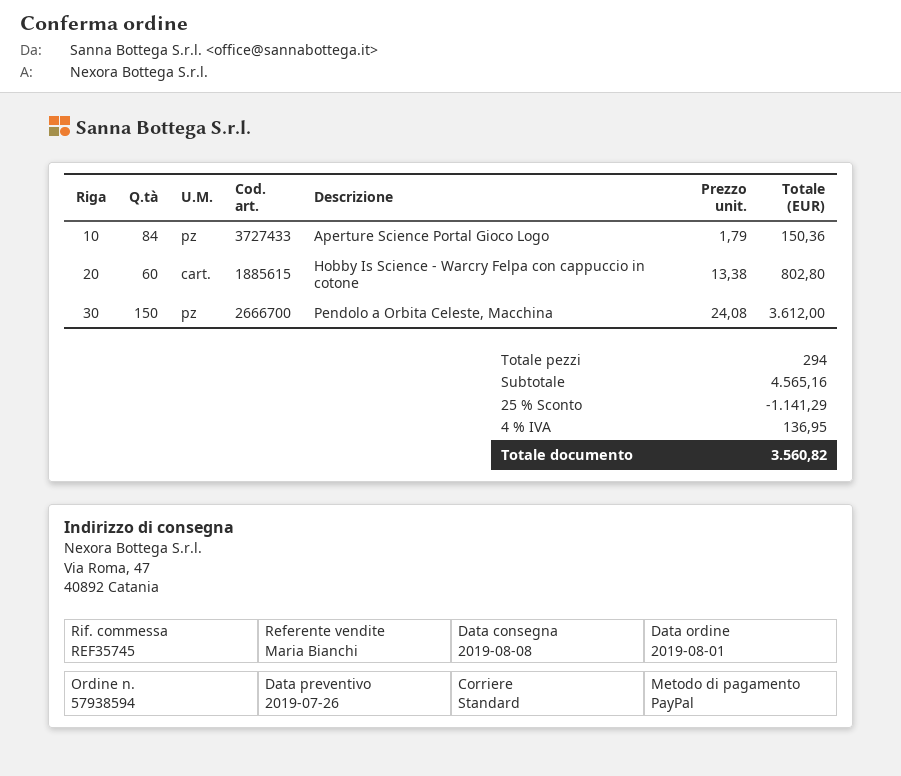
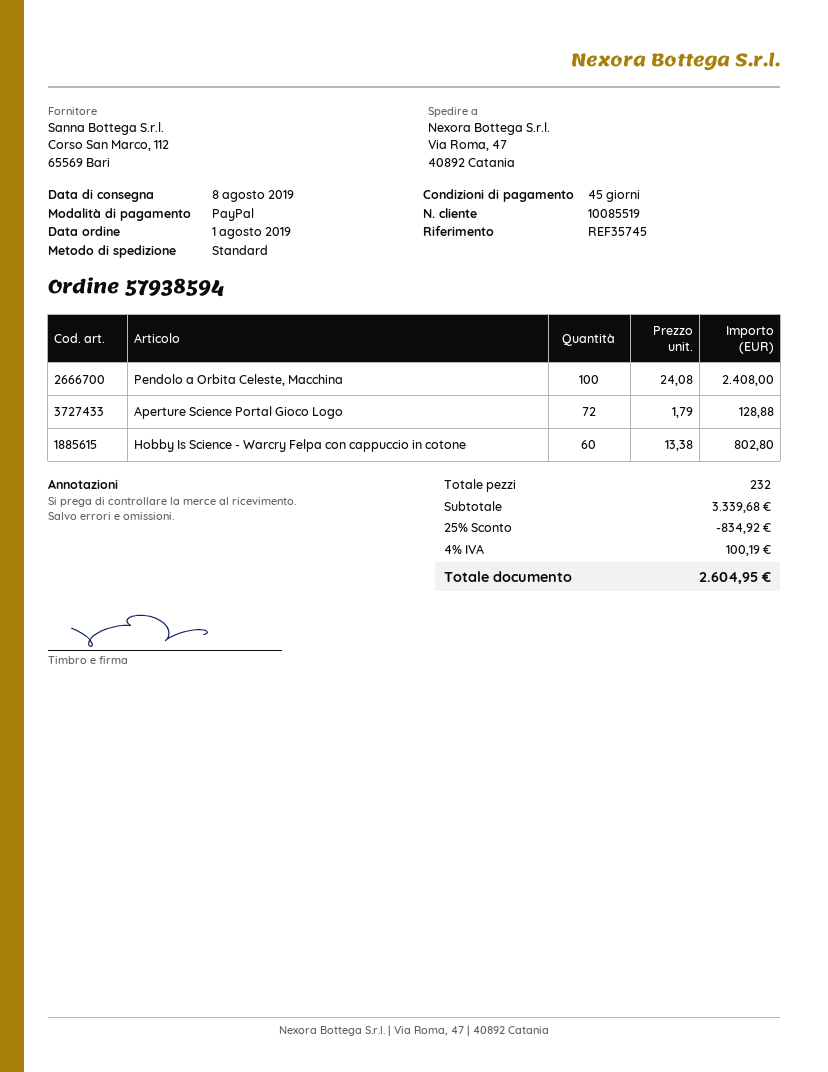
Aperture Science Portal Gioco Logo: 84 x 1.79 = 150.36 -> 72 x 1.79 = 128.88
Pendolo a Orbita Celeste, Macchina: 150 x 24.08 = 3612.00 -> 100 x 24.08 = 2408.00
total quantity: 294 -> 232
subtotal: 4565.16 -> 3339.68
discount: 25% = 1141.29 -> 25% = 834.92
tax: 4% = 136.95 -> 4% = 100.19
total: 3560.82 -> 2604.95

